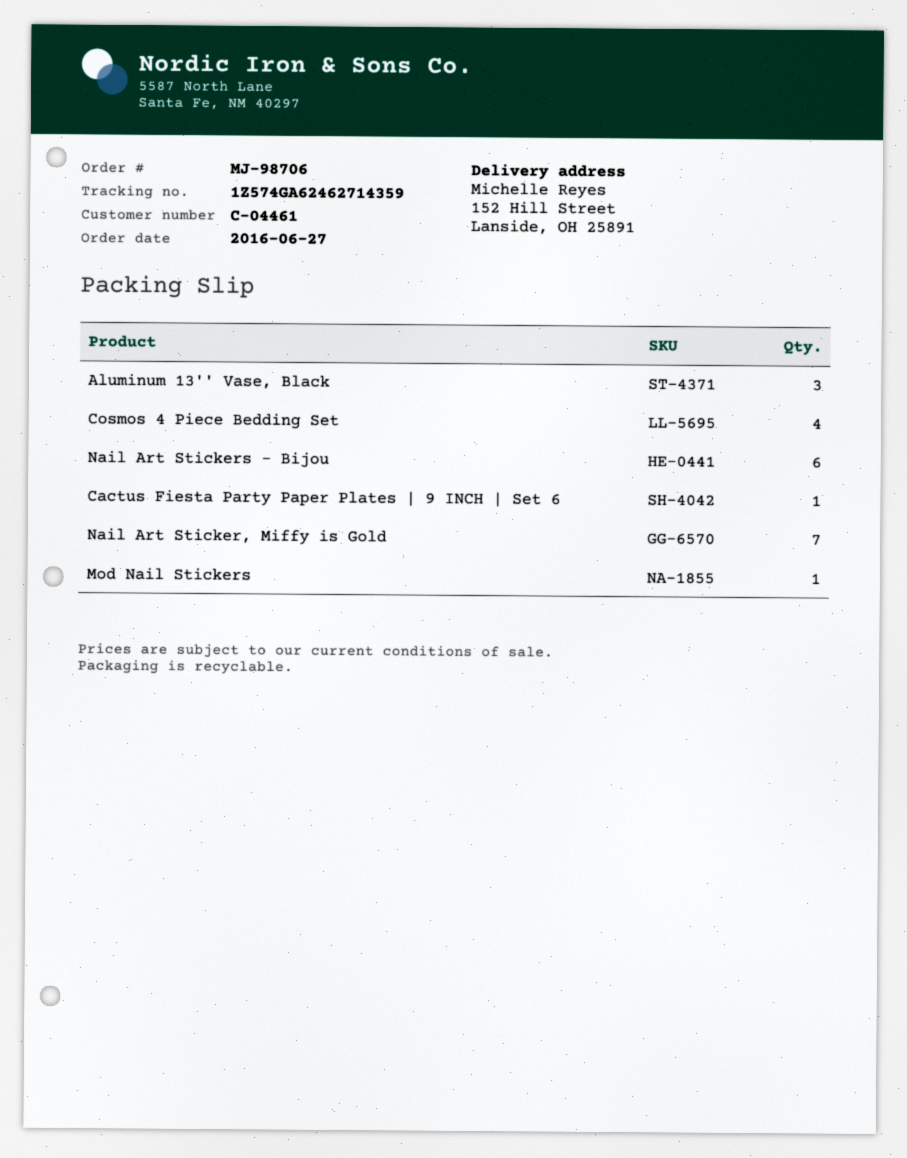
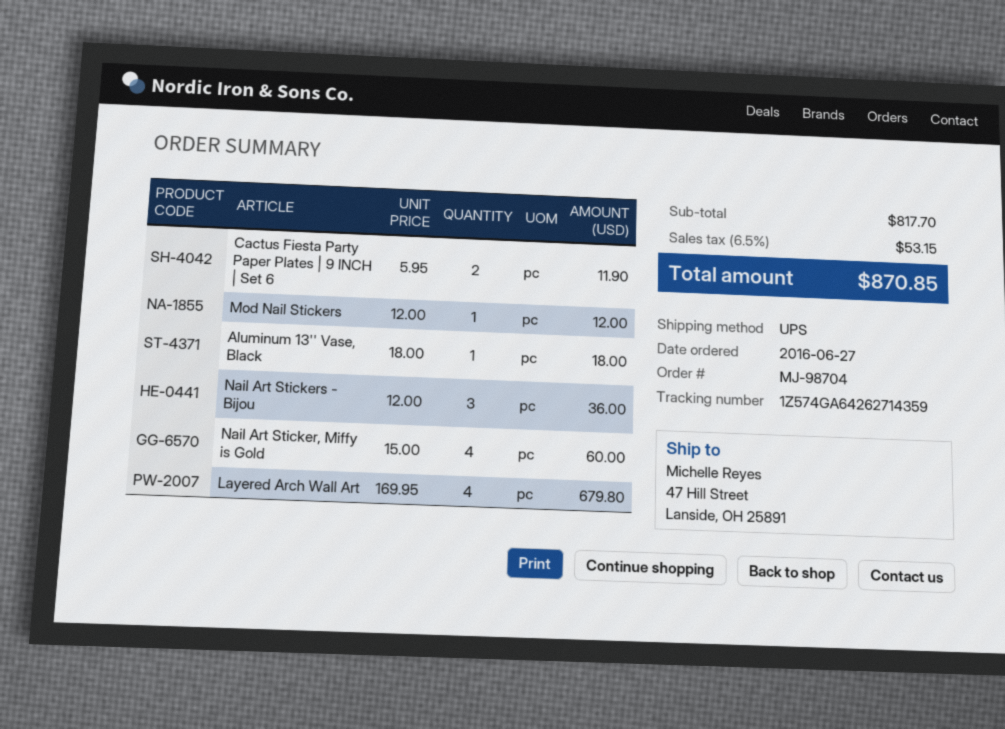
order number: MJ-98706 -> MJ-98704
tracking number: 1Z574GA62462714359 -> 1Z574GA64262714359
ship to: 152 Hill Street, Lanside, OH 25891 -> 47 Hill Street, Lanside, OH 25891
Aluminum 13'' Vase, Black: 3 -> 1
Cosmos 4 Piece Bedding Set: 4 -> none
Nail Art Stickers - Bijou: 6 -> 3
Cactus Fiesta Party Paper Plates | 9 INCH | Set 6: 1 -> 2
Nail Art Sticker, Miffy is Gold: 7 -> 4
Layered Arch Wall Art: none -> 4

